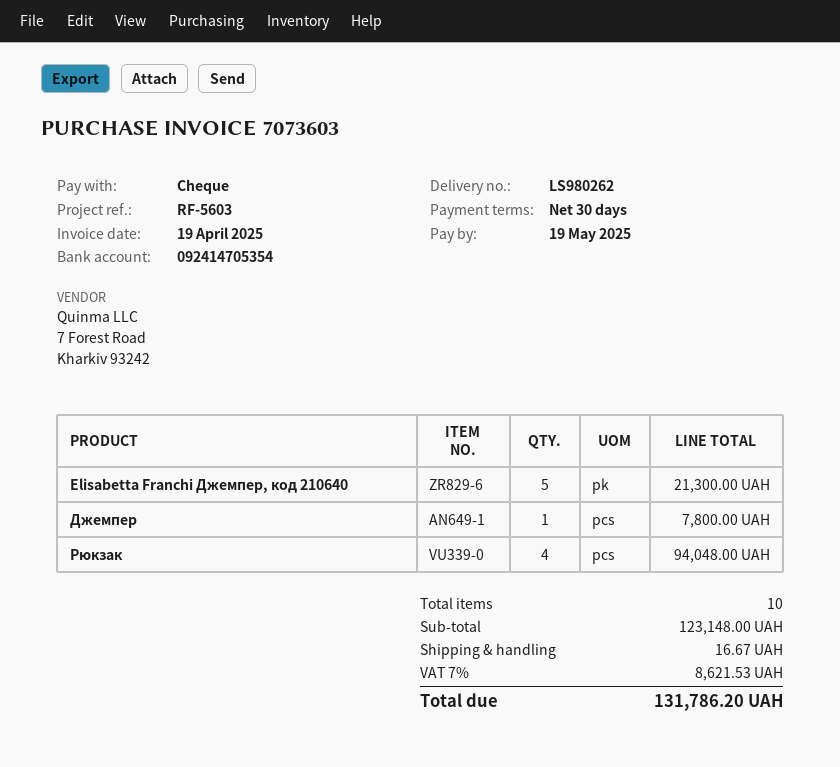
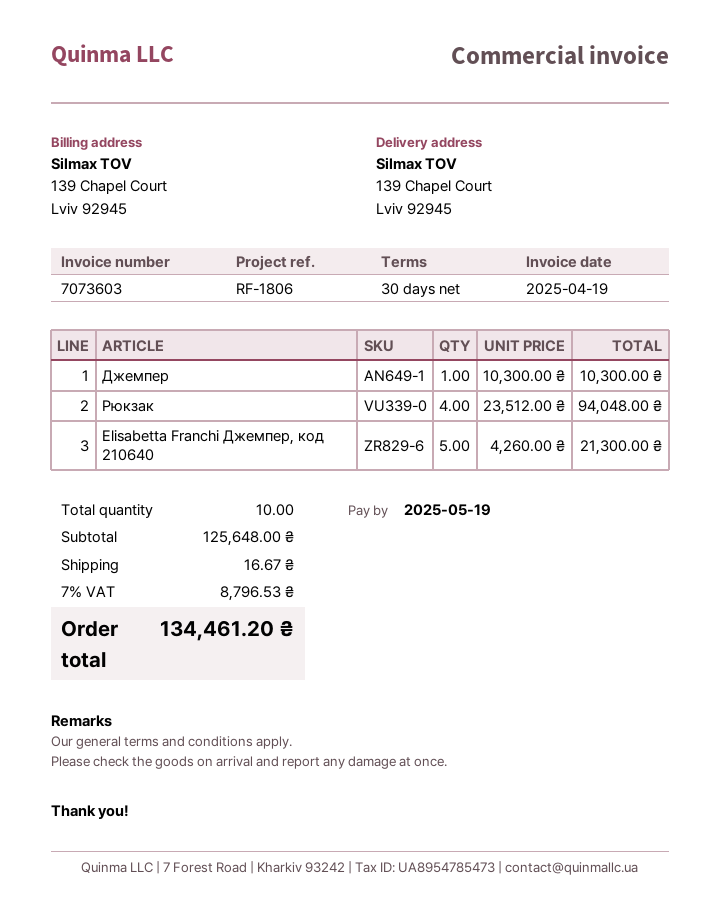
reference: RF-5603 -> RF-1806
Джемпер: 1 for 7800.00 -> 1 for 10300.00
subtotal: 123148.00 -> 125648.00
tax: 7% = 8621.53 -> 7% = 8796.53
total: 131786.20 -> 134461.20

